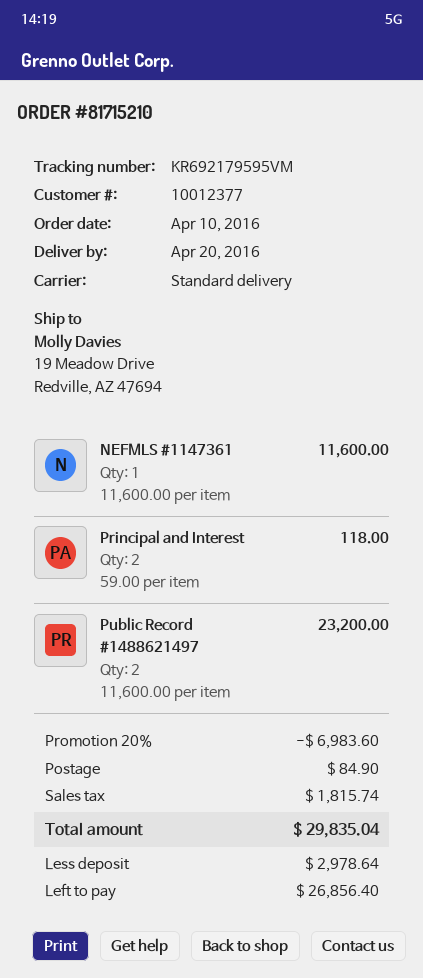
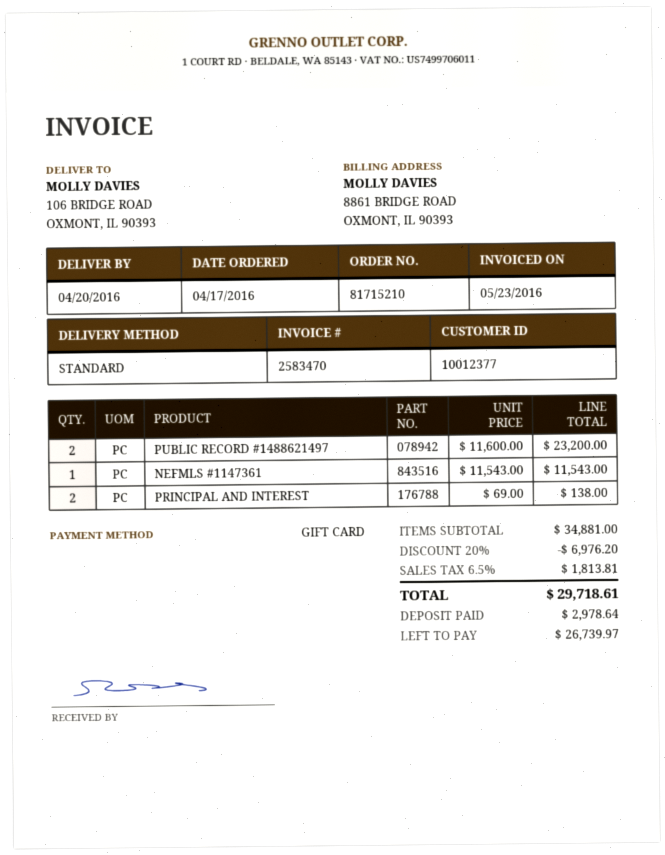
order date: 2016-04-10 -> 2016-04-17
ship to: 19 Meadow Drive, Redville, AZ 47694 -> 106 BRIDGE ROAD, OXMONT, IL 90393
NEFMLS #1147361: 1 x 11600.00 = 11600.00 -> 1 x 11543.00 = 11543.00
Principal and Interest: 2 x 59.00 = 118.00 -> 2 x 69.00 = 138.00
discount: 20% = 6983.60 -> 20% = 6976.20
shipping: 84.90 -> none
tax: 1815.74 -> 1813.81
total: 29835.04 -> 29718.61
balance: 26856.40 -> 26739.97

